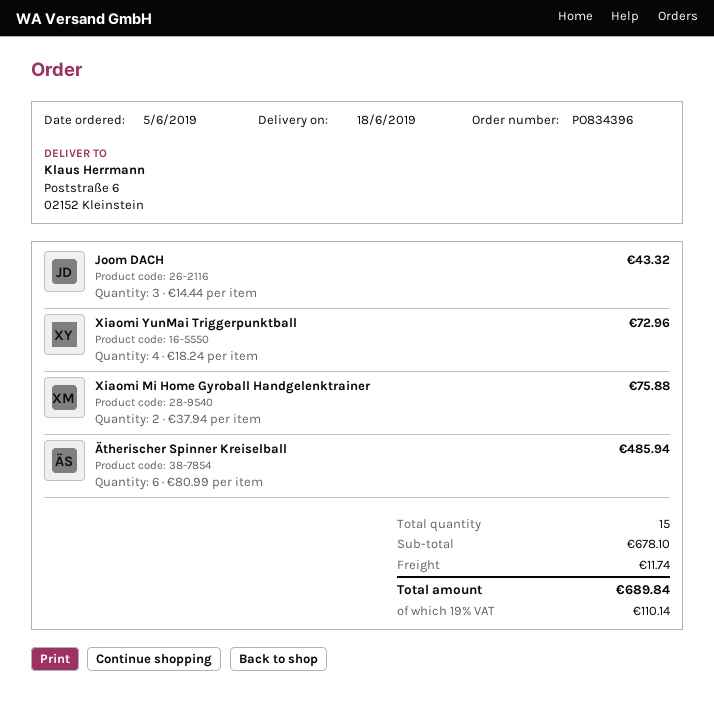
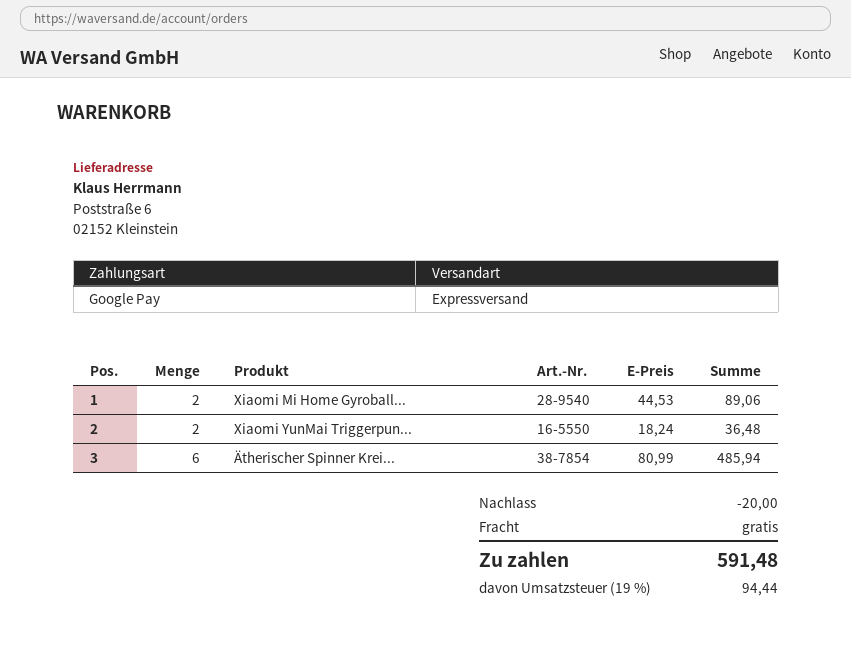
Joom DACH: 3 x 14.44 = 43.32 -> none
Xiaomi YunMai Triggerpunktball: 4 x 18.24 = 72.96 -> 2 x 18.24 = 36.48
Xiaomi Mi Home Gyroball Handgelenktrainer: 2 x 37.94 = 75.88 -> 2 x 44.53 = 89.06
discount: none -> 20.00
shipping: 11.74 -> 0.00
tax: 19% = 110.14 -> 19% = 94.44
total: 689.84 -> 591.48

